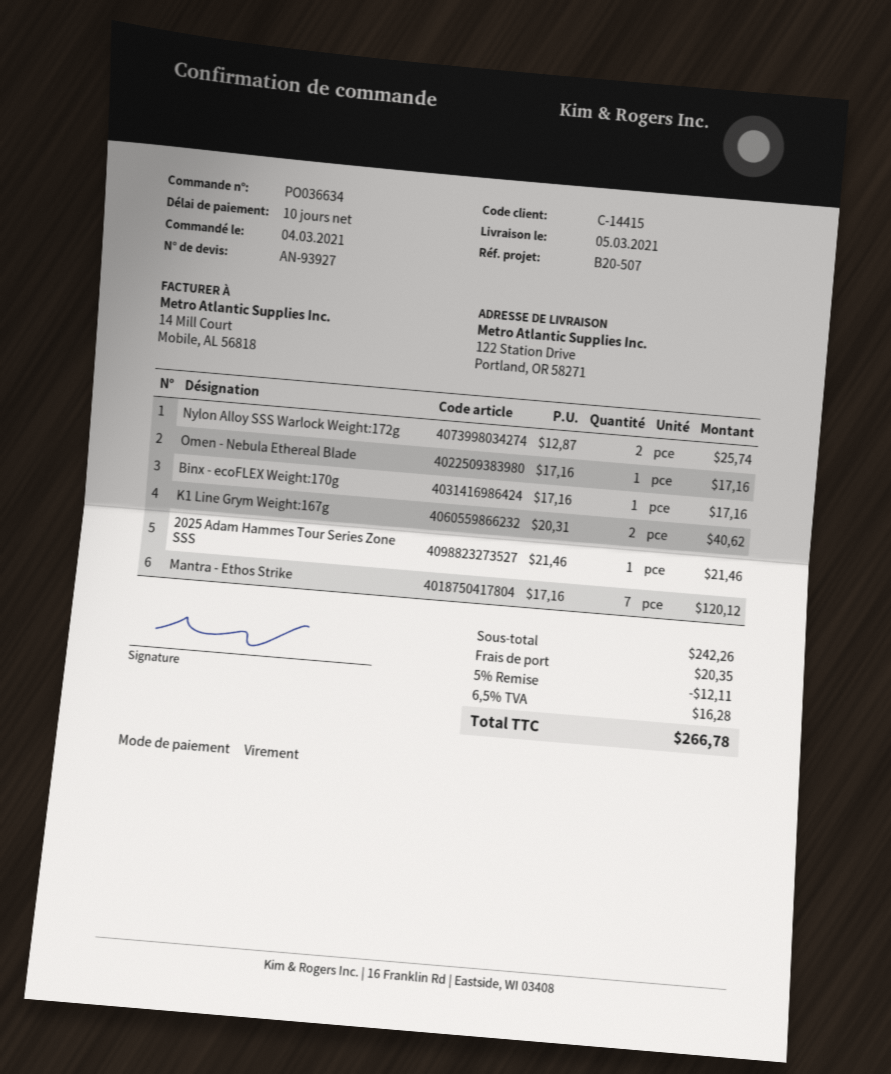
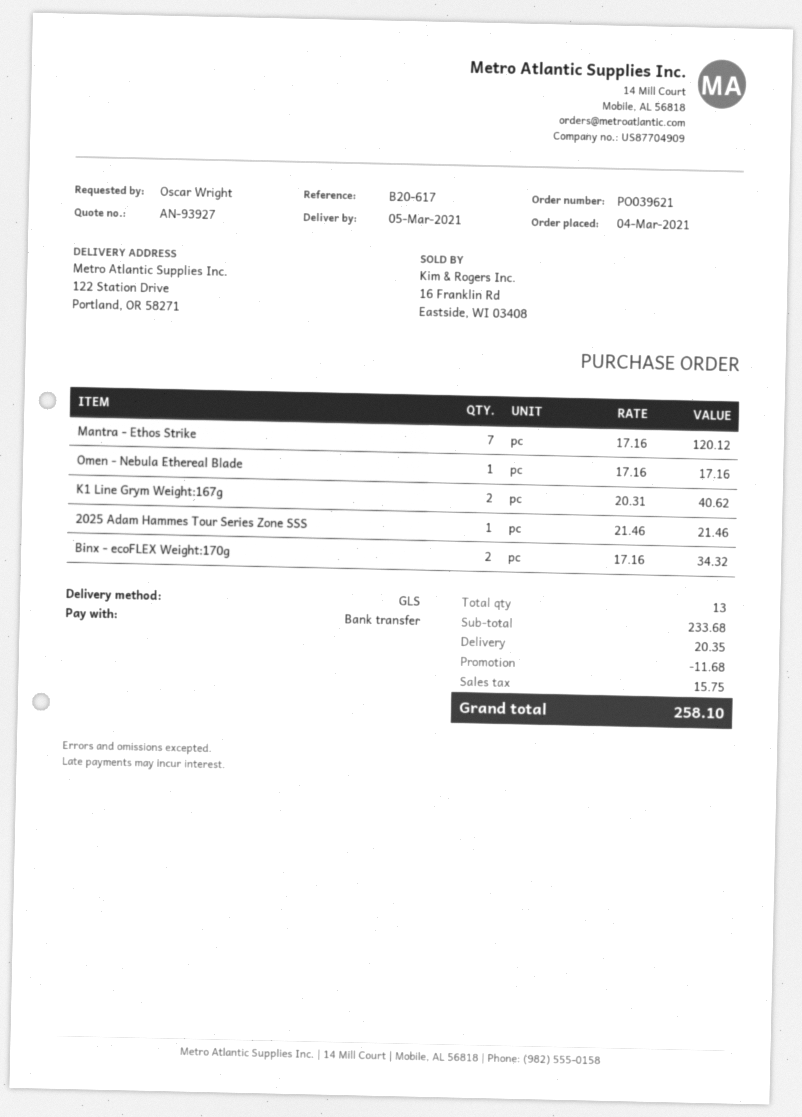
order number: PO036634 -> PO039621
reference: B20-507 -> B20-617
Nylon Alloy SSS Warlock Weight:172g: 2 x 12.87 = 25.74 -> none
Binx - ecoFLEX Weight:170g: 1 x 17.16 = 17.16 -> 2 x 17.16 = 34.32
subtotal: 242.26 -> 233.68
discount: 12.11 -> 11.68
tax: 16.28 -> 15.75
total: 266.78 -> 258.10

